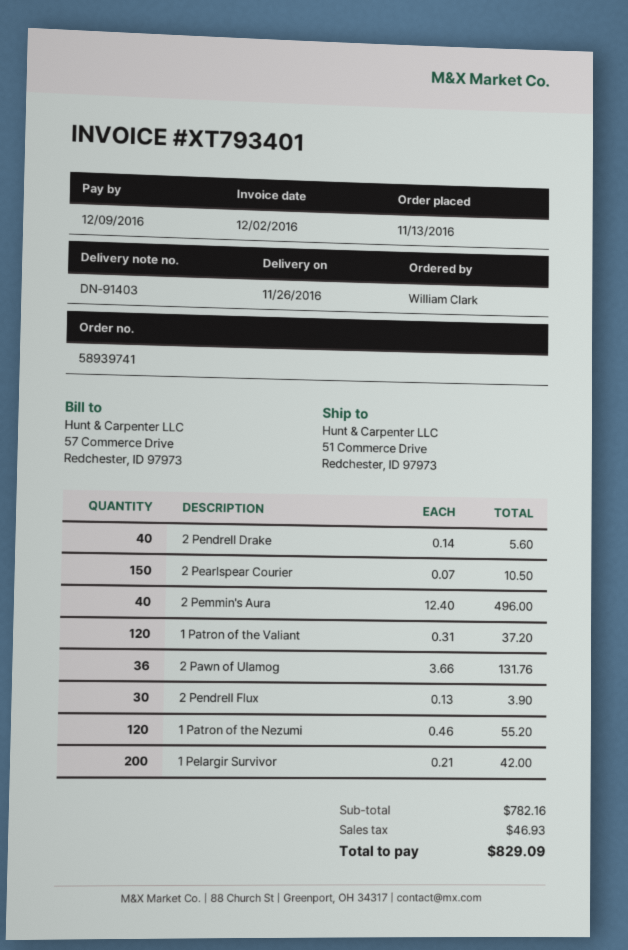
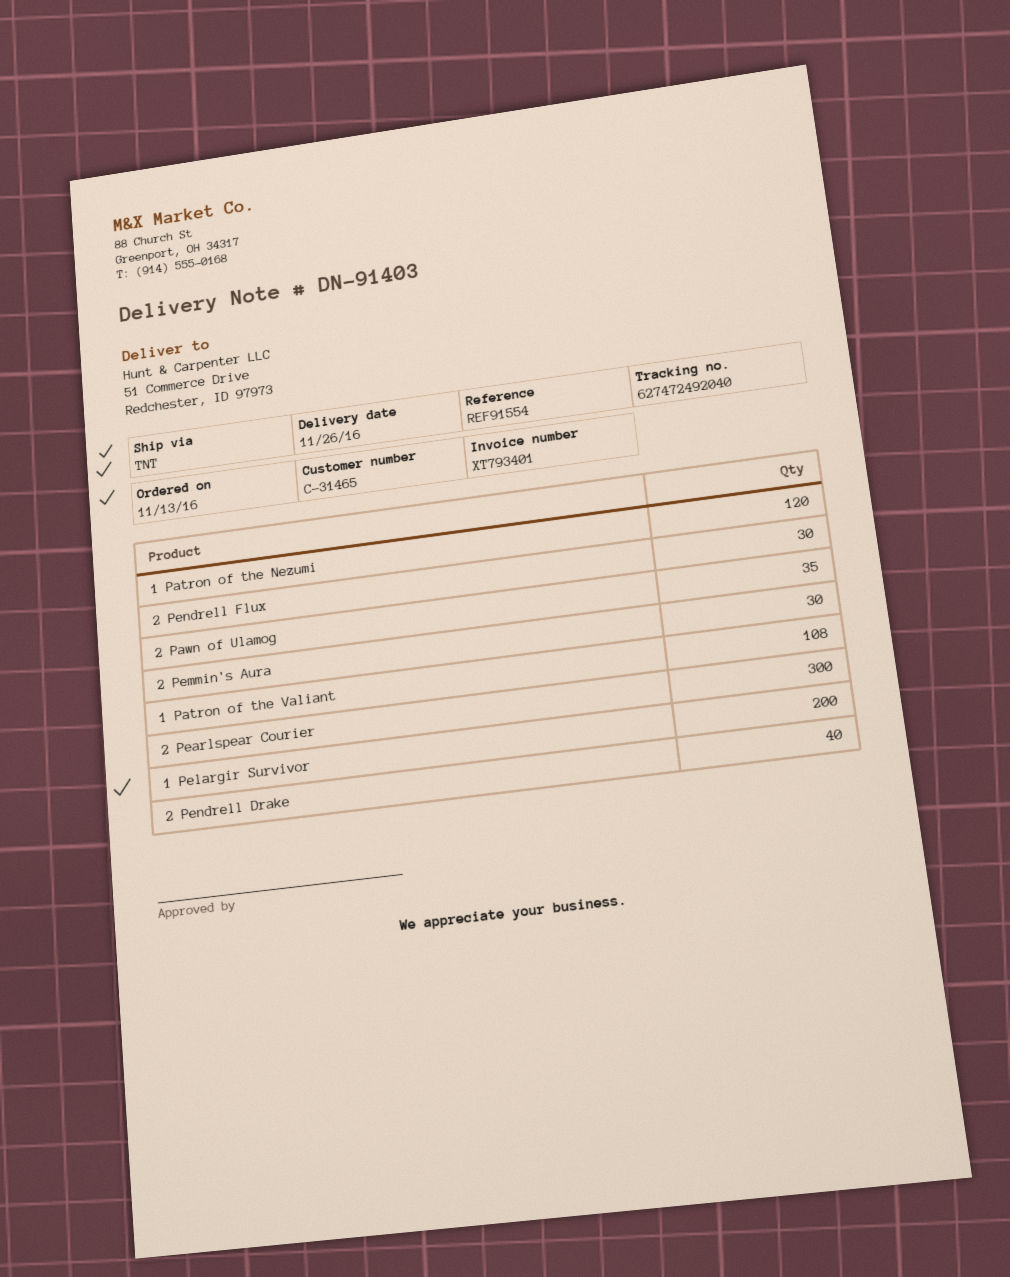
2 Pearlspear Courier: 150 -> 300
2 Pemmin's Aura: 40 -> 30
1 Patron of the Valiant: 120 -> 108
2 Pawn of Ulamog: 36 -> 35

